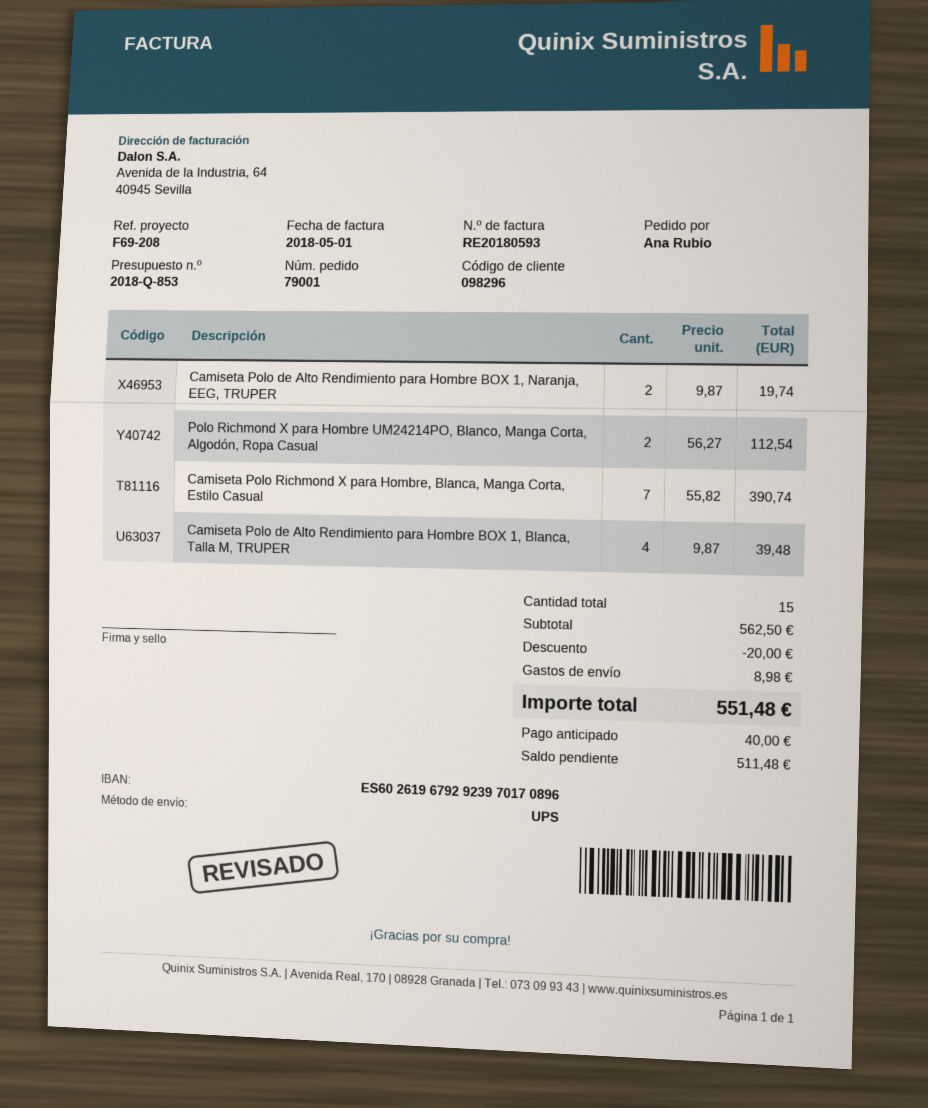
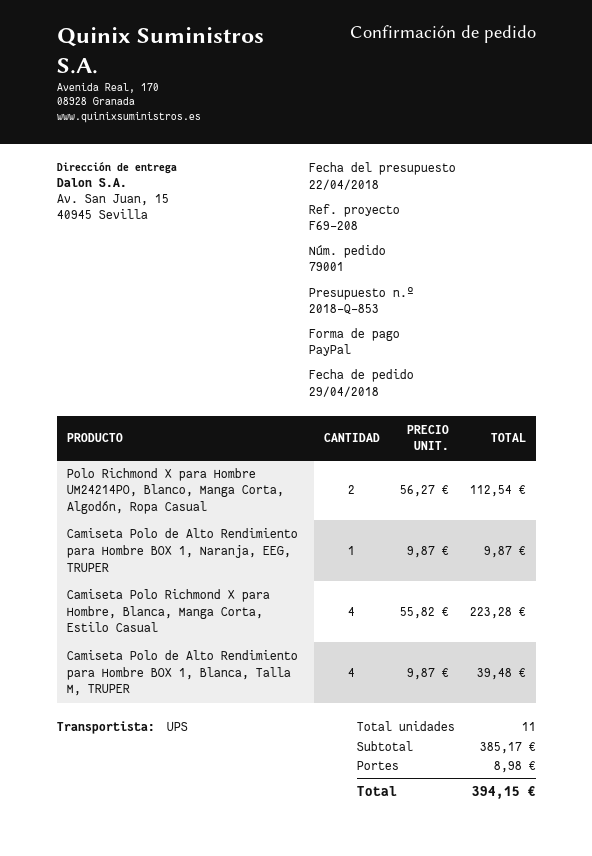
Camiseta Polo de Alto Rendimiento para Hombre BOX 1, Naranja, EEG, TRUPER: 2 x 9.87 = 19.74 -> 1 x 9.87 = 9.87
Camiseta Polo Richmond X para Hombre, Blanca, Manga Corta, Estilo Casual: 7 x 55.82 = 390.74 -> 4 x 55.82 = 223.28
total quantity: 15 -> 11
subtotal: 562.50 -> 385.17
discount: 20.00 -> none
total: 551.48 -> 394.15

